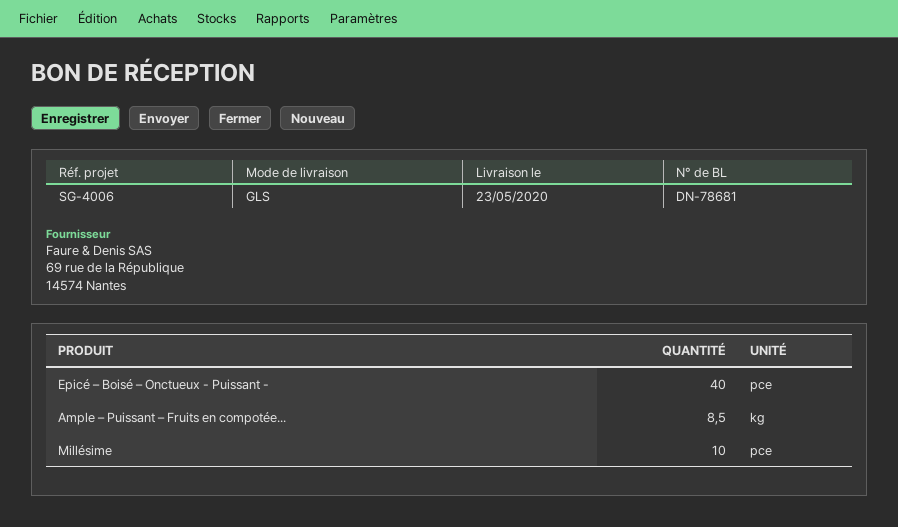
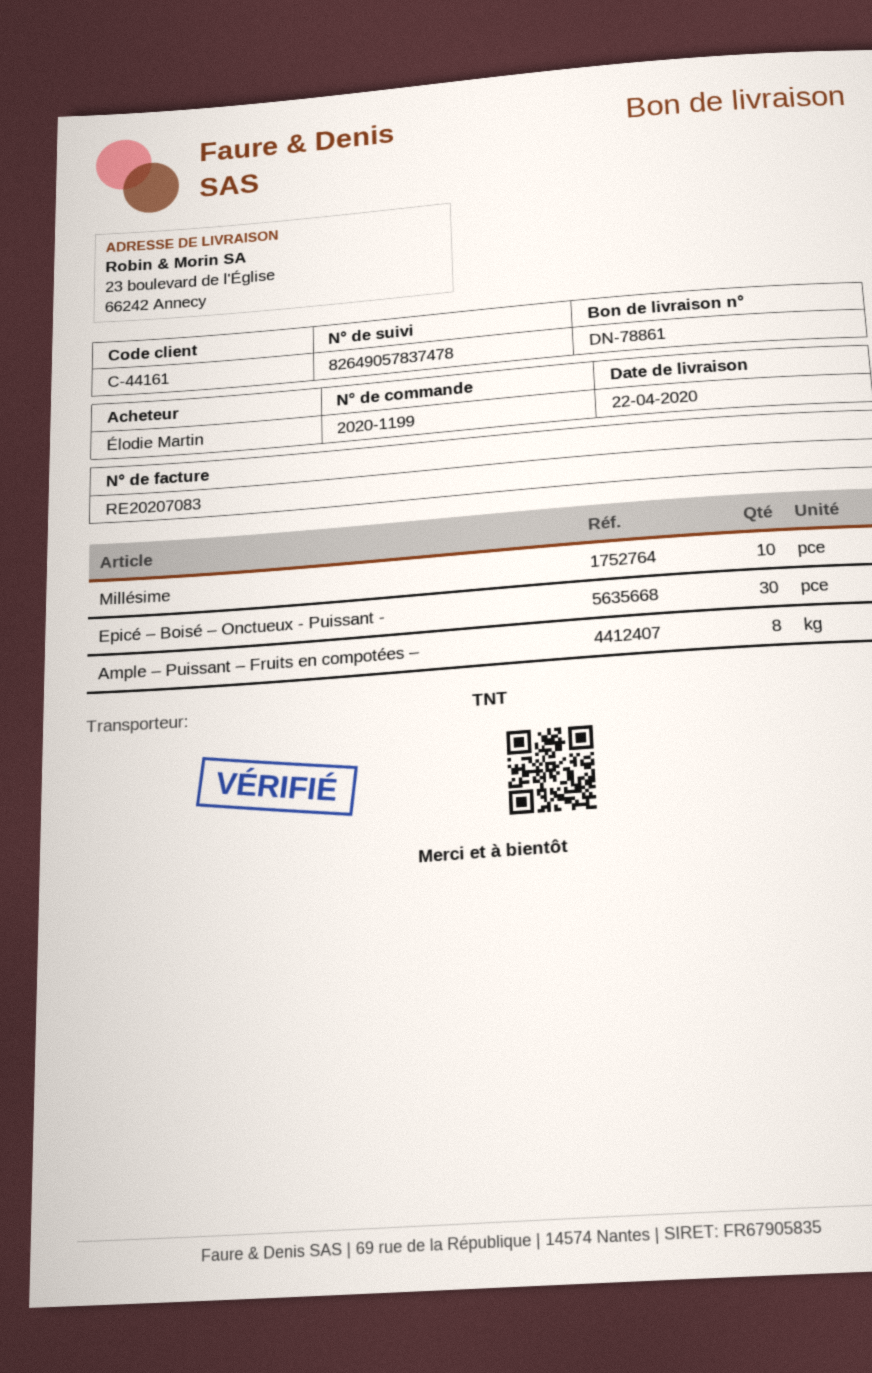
delivery note number: DN-78681 -> DN-78861
delivery date: 2020-05-23 -> 2020-04-22
shipping method: GLS -> TNT
Epicé – Boisé – Onctueux - Puissant -: 40 -> 30
Ample – Puissant – Fruits en compotée...: 8.5 -> 8

